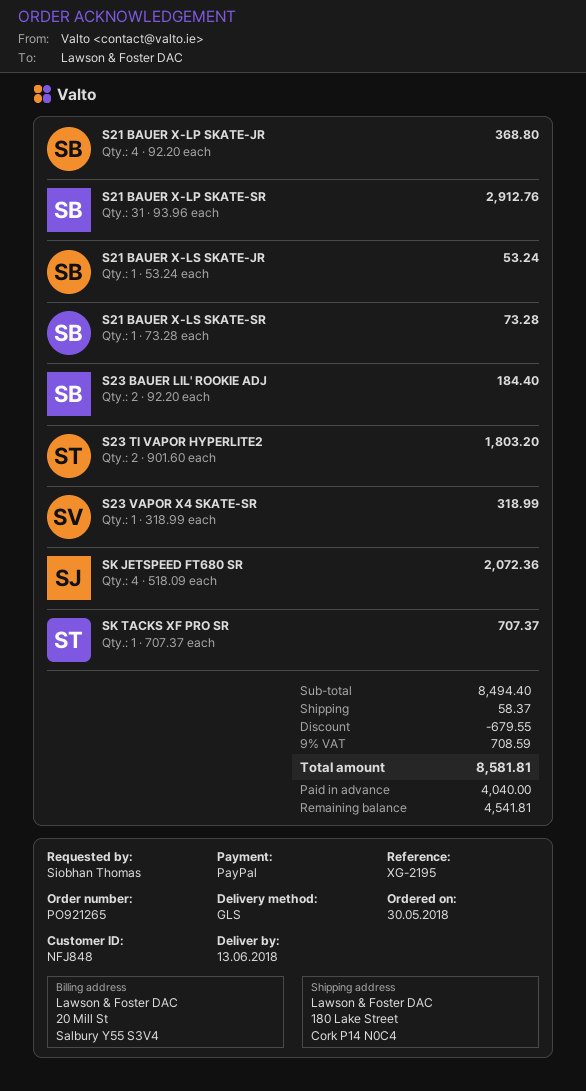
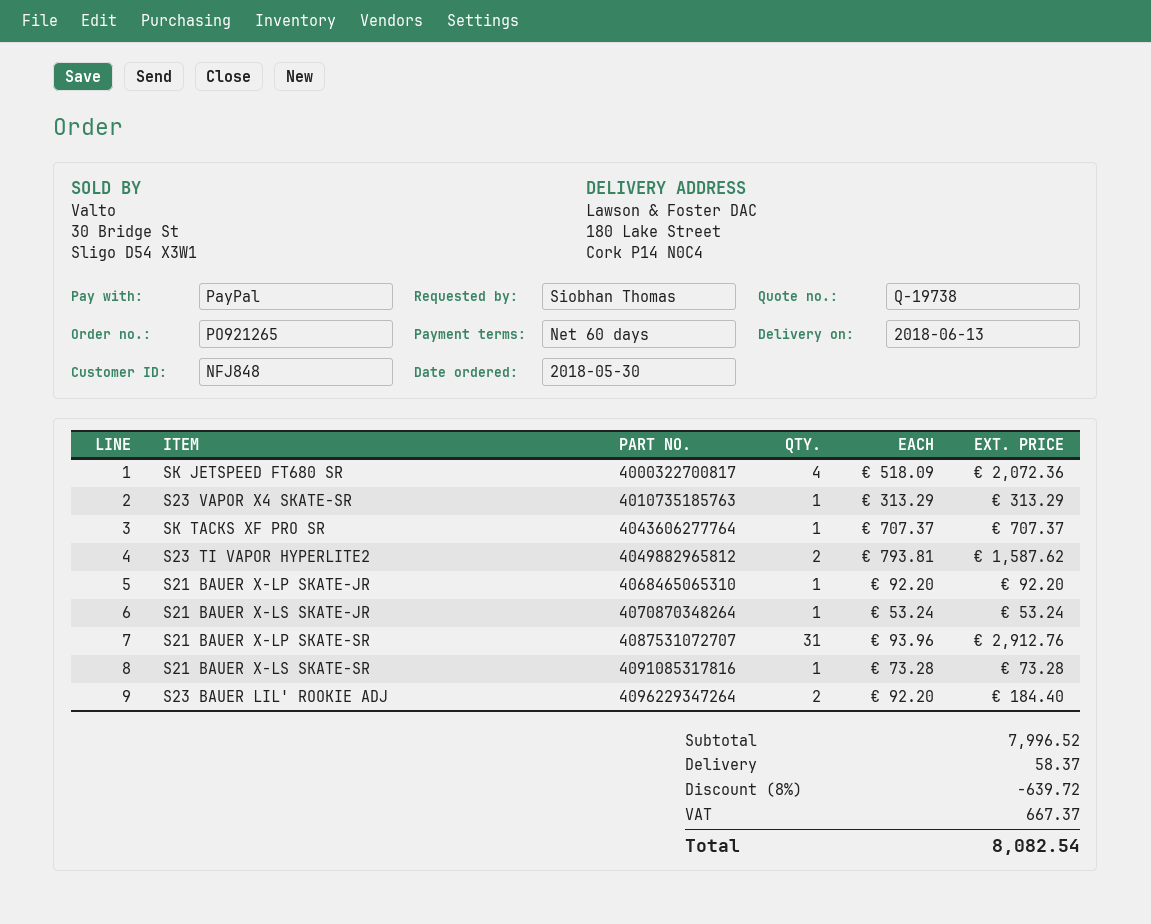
S21 BAUER X-LP SKATE-JR: 4 x 92.20 = 368.80 -> 1 x 92.20 = 92.20
S23 TI VAPOR HYPERLITE2: 2 x 901.60 = 1803.20 -> 2 x 793.81 = 1587.62
S23 VAPOR X4 SKATE-SR: 1 x 318.99 = 318.99 -> 1 x 313.29 = 313.29
subtotal: 8494.40 -> 7996.52
discount: 679.55 -> 639.72
tax: 708.59 -> 667.37
total: 8581.81 -> 8082.54

